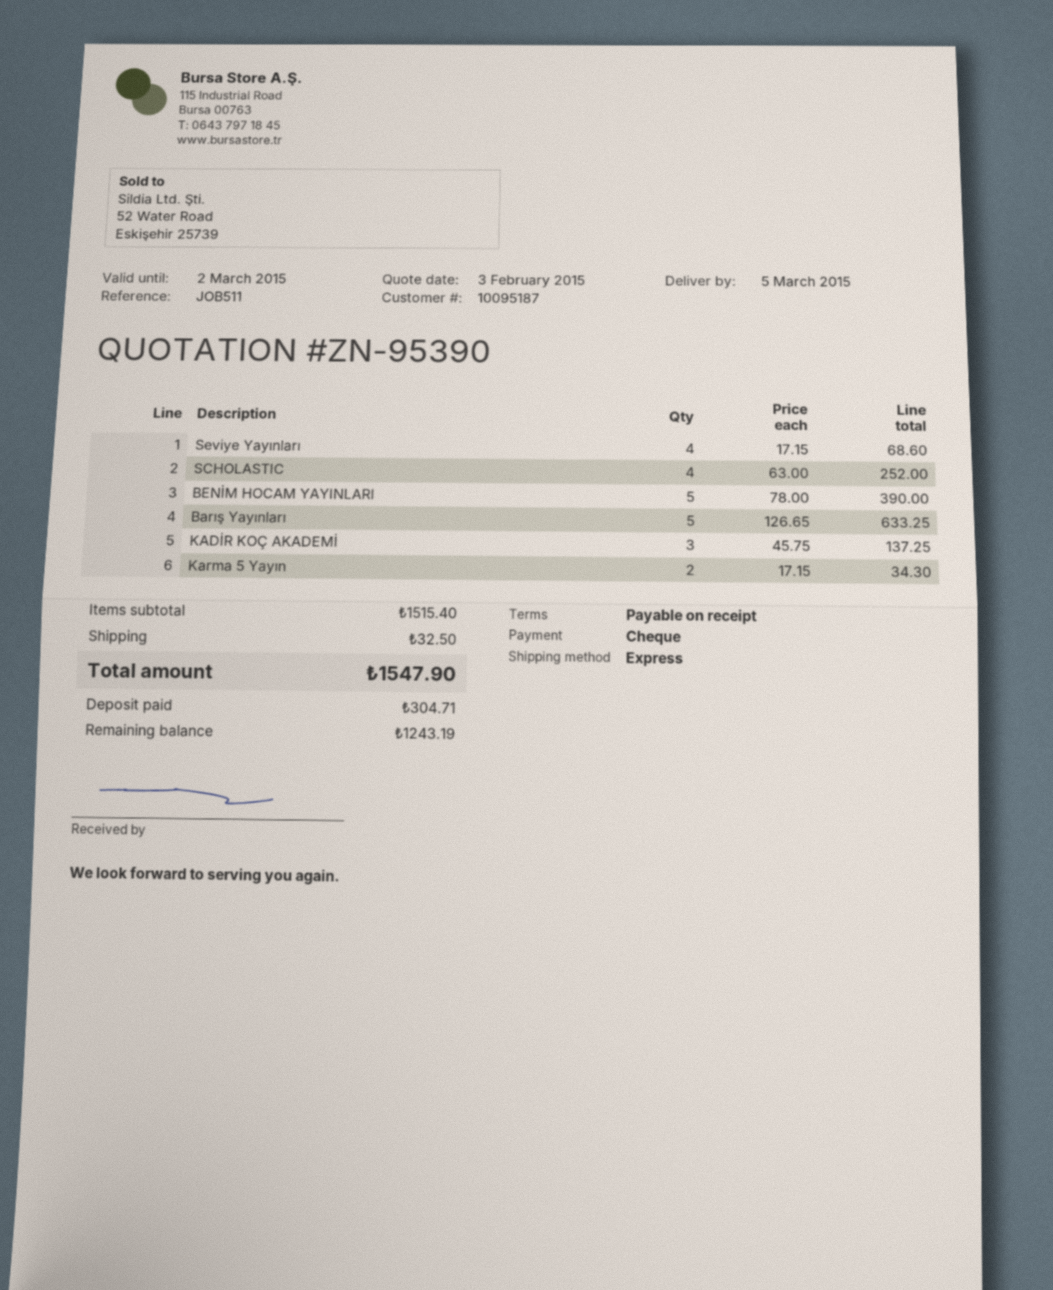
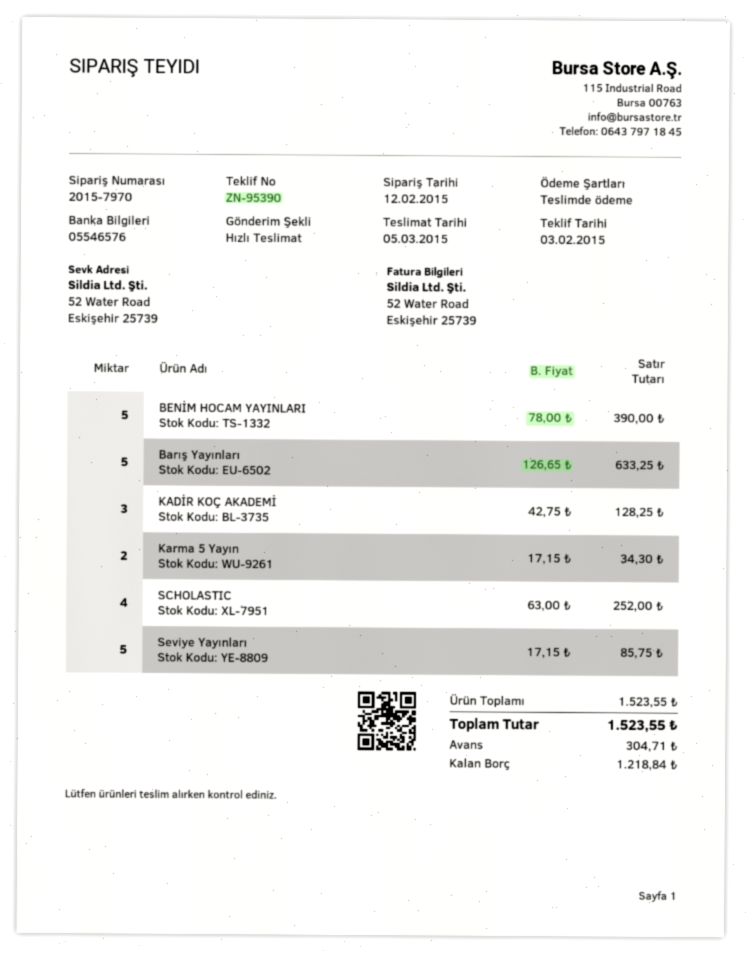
Seviye Yayınları: 4 x 17.15 = 68.60 -> 5 x 17.15 = 85.75
KADİR KOÇ AKADEMİ: 3 x 45.75 = 137.25 -> 3 x 42.75 = 128.25
subtotal: 1515.40 -> 1523.55
shipping: 32.50 -> none
total: 1547.90 -> 1523.55
balance: 1243.19 -> 1218.84

